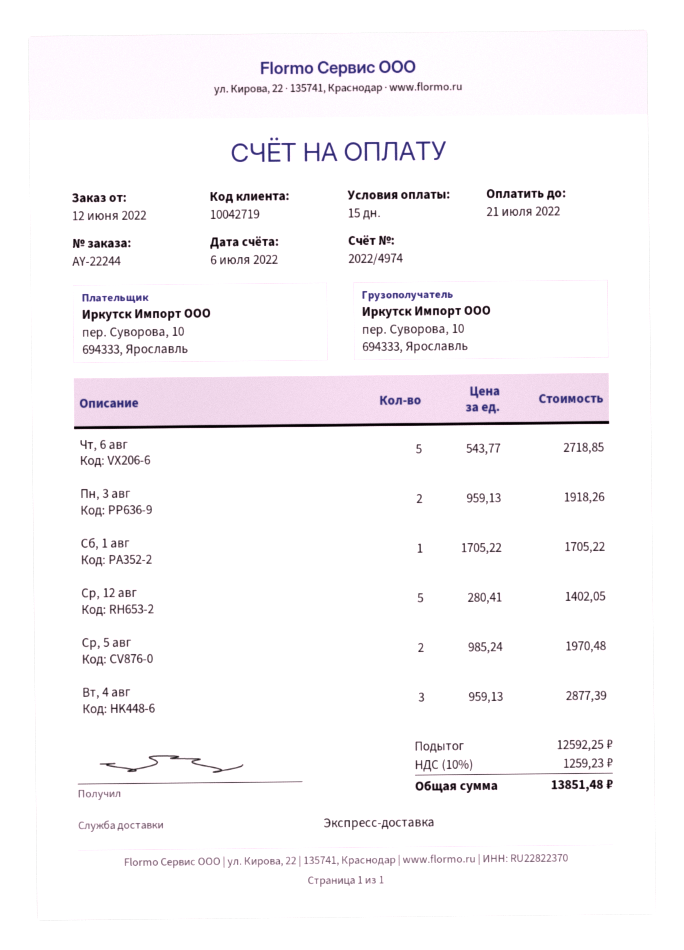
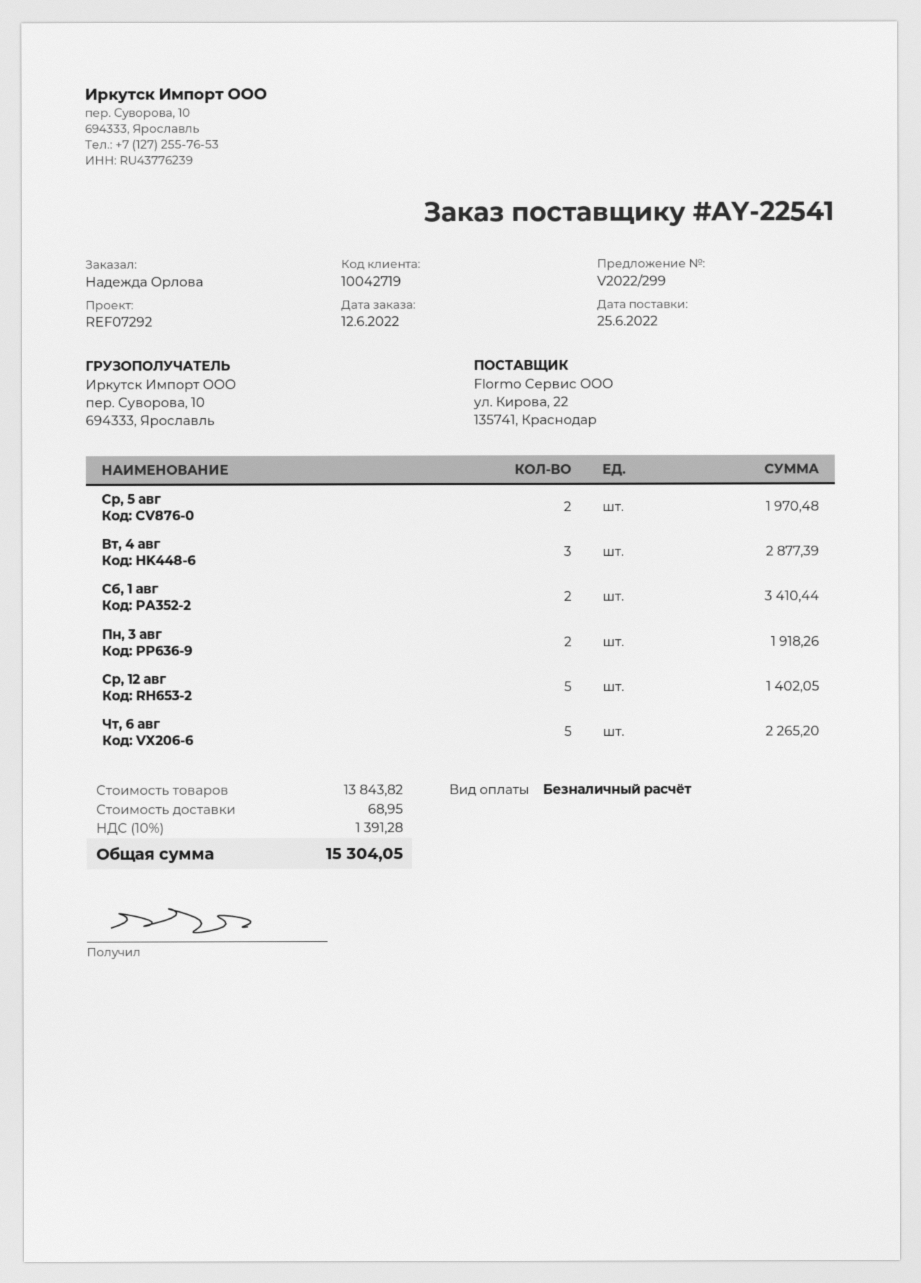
order number: AY-22244 -> AY-22541
Чт, 6 авг: 5 for 2718.85 -> 5 for 2265.20
Сб, 1 авг: 1 for 1705.22 -> 2 for 3410.44
subtotal: 12592.25 -> 13843.82
shipping: none -> 68.95
tax: 10% = 1259.23 -> 10% = 1391.28
total: 13851.48 -> 15304.05

